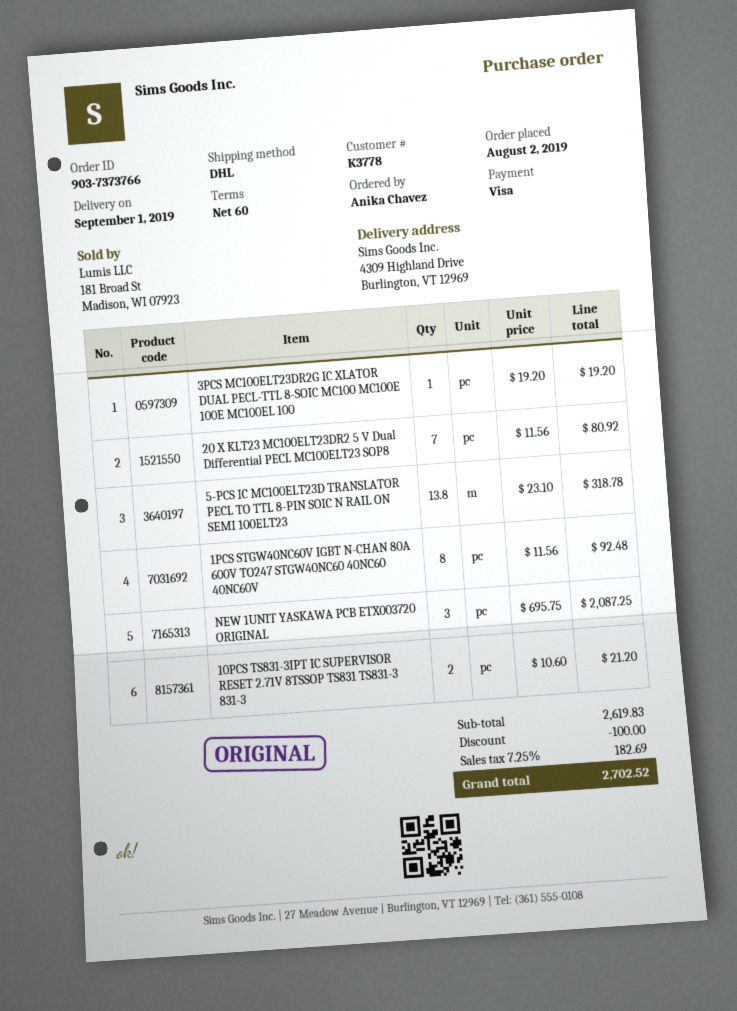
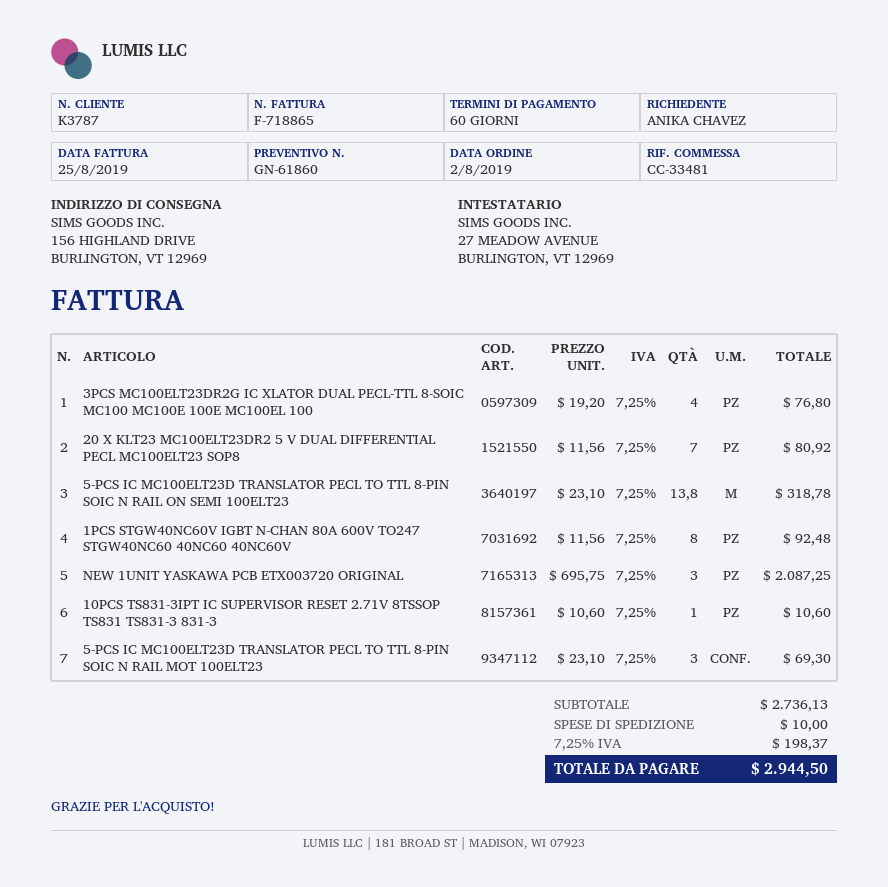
customer number: K3778 -> K3787
ship to: 4309 Highland Drive, Burlington, VT 12969 -> 156 HIGHLAND DRIVE, BURLINGTON, VT 12969
3PCS MC100ELT23DR2G IC XLATOR DUAL PECL-TTL 8-SOIC MC100 MC100E 100E MC100EL 100: 1 x 19.20 = 19.20 -> 4 x 19.20 = 76.80
10PCS TS831-3IPT IC SUPERVISOR RESET 2.71V 8TSSOP TS831 TS831-3 831-3: 2 x 10.60 = 21.20 -> 1 x 10.60 = 10.60
5-PCS IC MC100ELT23D TRANSLATOR PECL TO TTL 8-PIN SOIC N RAIL MOT 100ELT23: none -> 3 x 23.10 = 69.30
subtotal: 2619.83 -> 2736.13
discount: 100.00 -> none
shipping: none -> 10.00
tax: 7.25% = 182.69 -> 7.25% = 198.37
total: 2702.52 -> 2944.50

